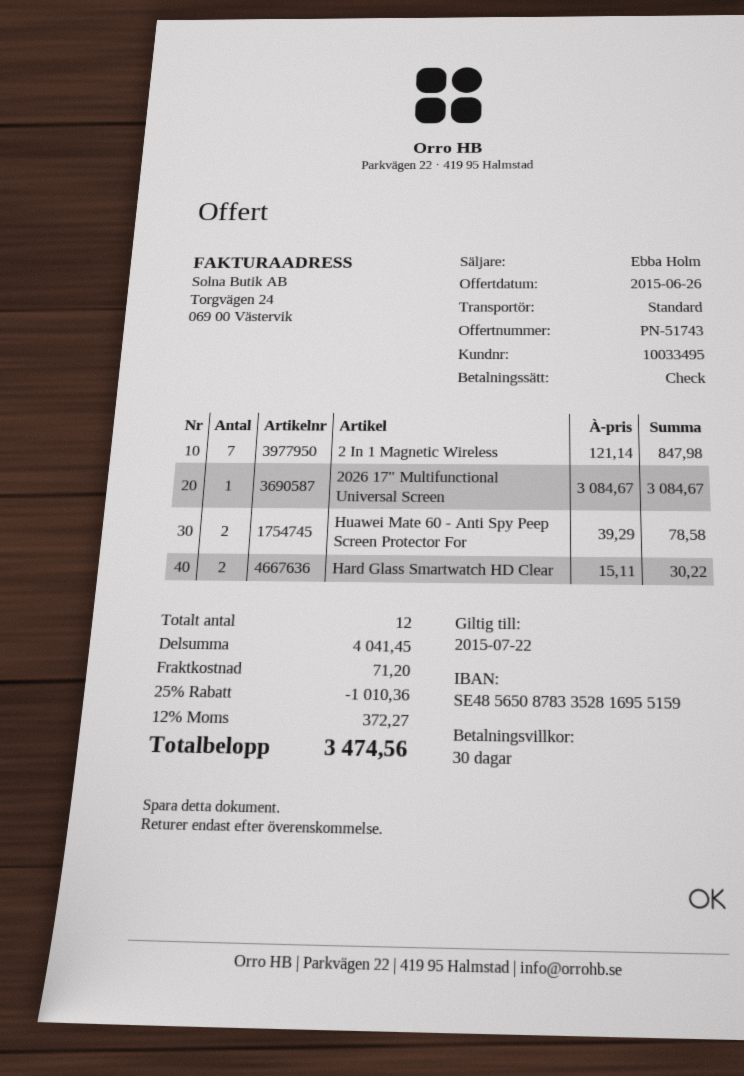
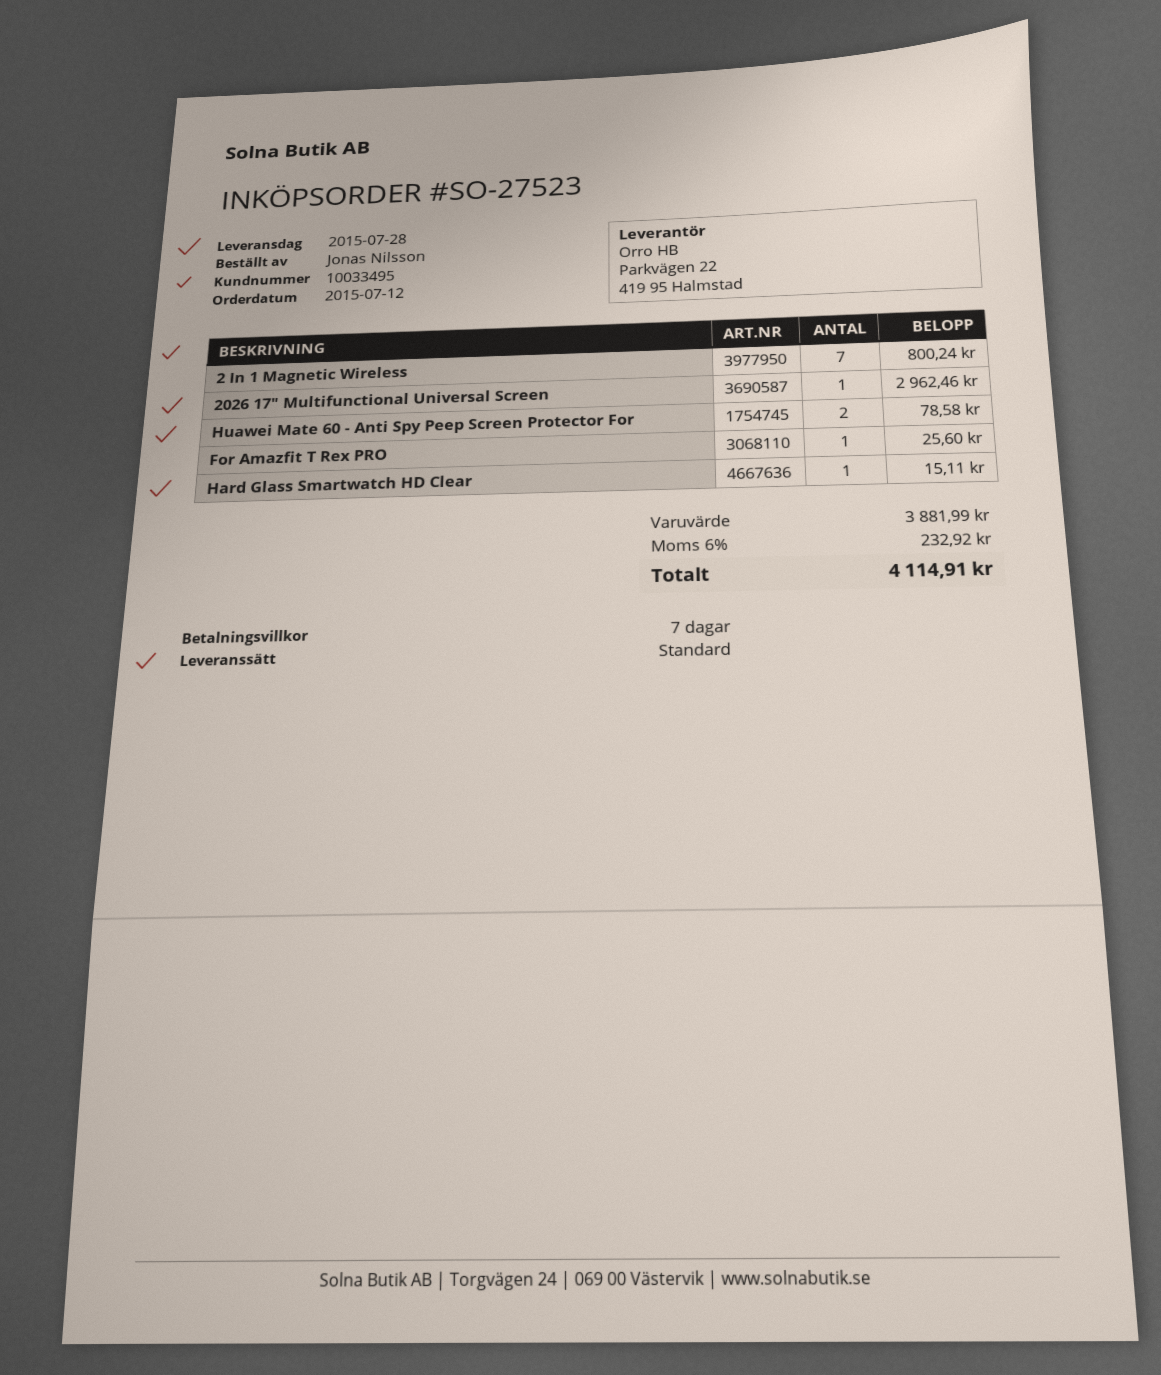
payment terms: 30 days -> 7 days
2 In 1 Magnetic Wireless: 7 for 847.98 -> 7 for 800.24
2026 17" Multifunctional Universal Screen: 1 for 3084.67 -> 1 for 2962.46
Hard Glass Smartwatch HD Clear: 2 for 30.22 -> 1 for 15.11
For Amazfit T Rex PRO: none -> 1 for 25.60
subtotal: 4041.45 -> 3881.99
discount: 25% = 1010.36 -> none
shipping: 71.20 -> none
tax: 12% = 372.27 -> 6% = 232.92
total: 3474.56 -> 4114.91

